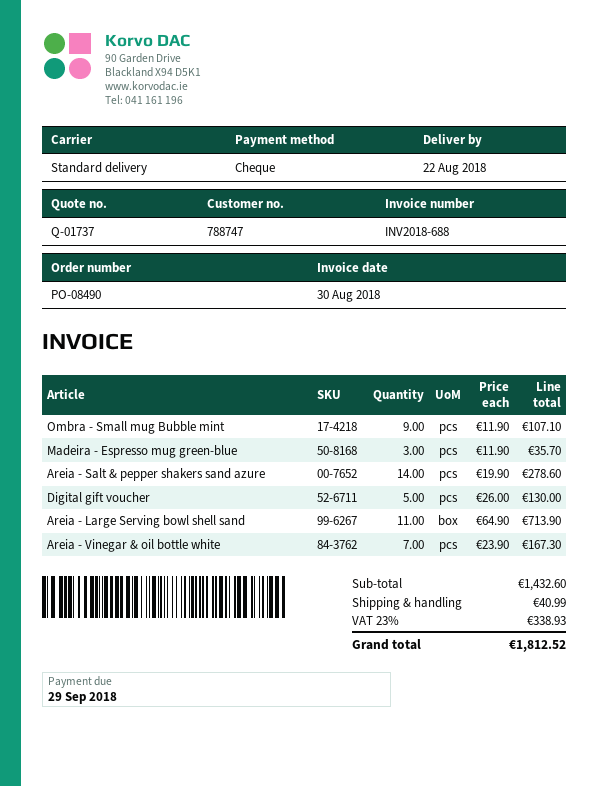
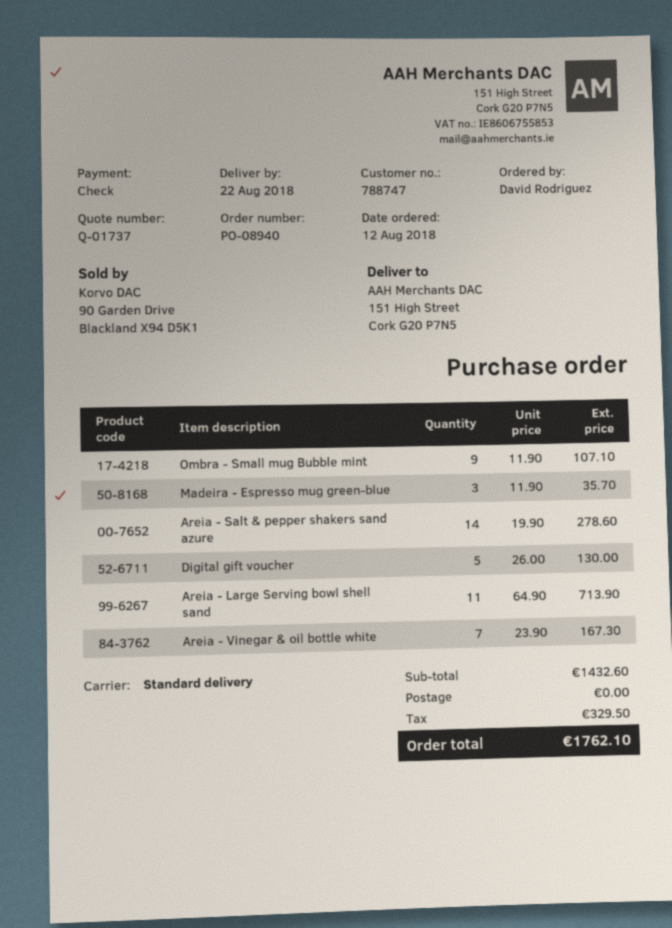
order number: PO-08490 -> PO-08940
shipping: 40.99 -> 0.00
tax: 338.93 -> 329.50
total: 1812.52 -> 1762.10

